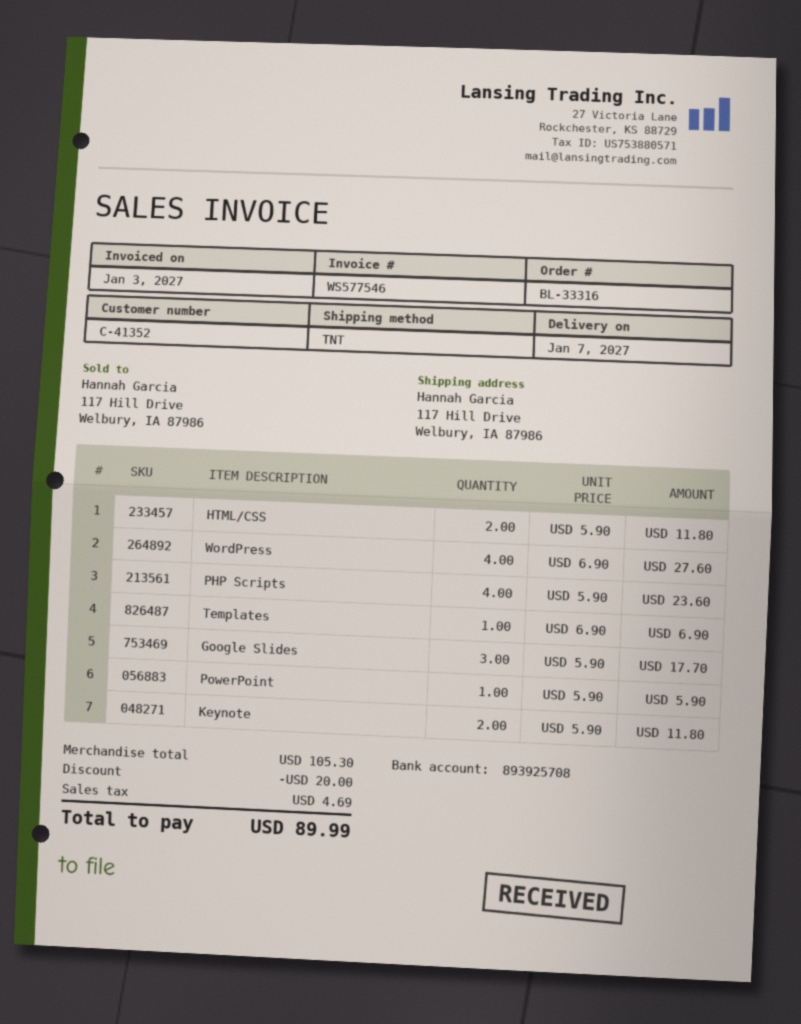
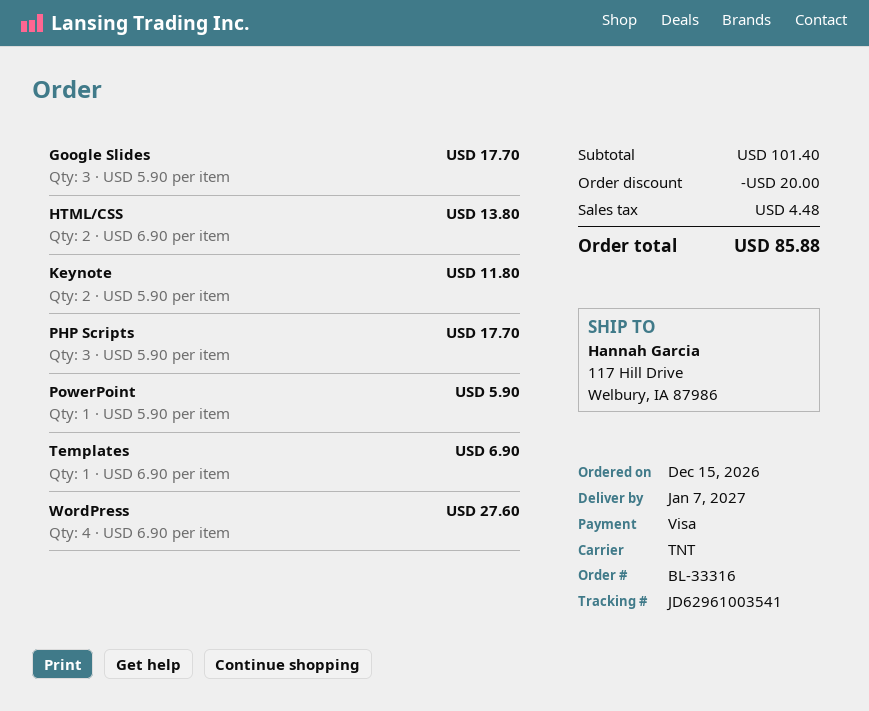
HTML/CSS: 2 x 5.90 = 11.80 -> 2 x 6.90 = 13.80
PHP Scripts: 4 x 5.90 = 23.60 -> 3 x 5.90 = 17.70
subtotal: 105.30 -> 101.40
tax: 4.69 -> 4.48
total: 89.99 -> 85.88

